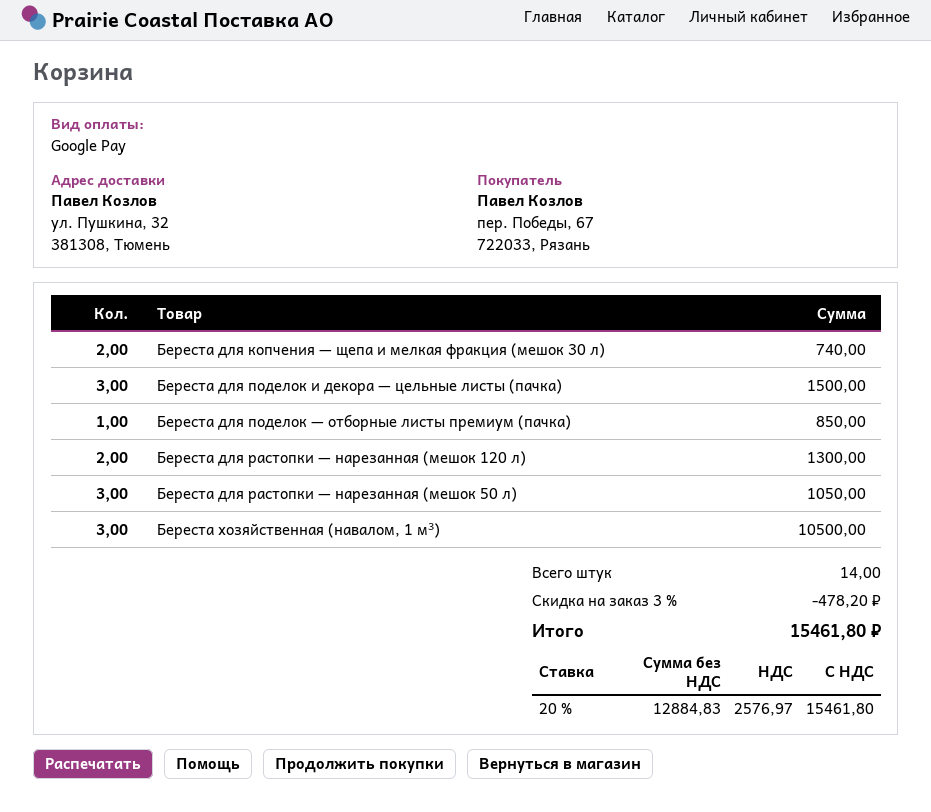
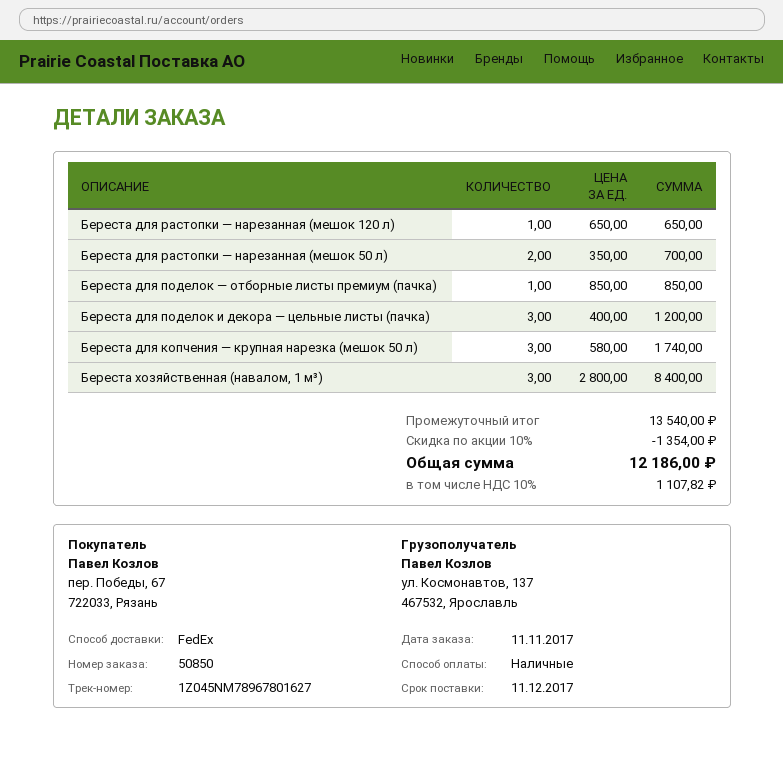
payment method: Google Pay -> cash
ship to: ул. Пушкина, 32, 381308, Тюмень -> ул. Космонавтов, 137, 467532, Ярославль
Береста для копчения — щепа и мелкая фракция (мешок 30 л): 2 for 740.00 -> none
Береста для поделок и декора — цельные листы (пачка): 3 for 1500.00 -> 3 for 1200.00
Береста для растопки — нарезанная (мешок 120 л): 2 for 1300.00 -> 1 for 650.00
Береста для растопки — нарезанная (мешок 50 л): 3 for 1050.00 -> 2 for 700.00
Береста хозяйственная (навалом, 1 м³): 3 for 10500.00 -> 3 for 8400.00
Береста для копчения — крупная нарезка (мешок 50 л): none -> 3 for 1740.00
discount: 3% = 478.20 -> 10% = 1354.00
tax: 20% = 2576.97 -> 10% = 1107.82
total: 15461.80 -> 12186.00

